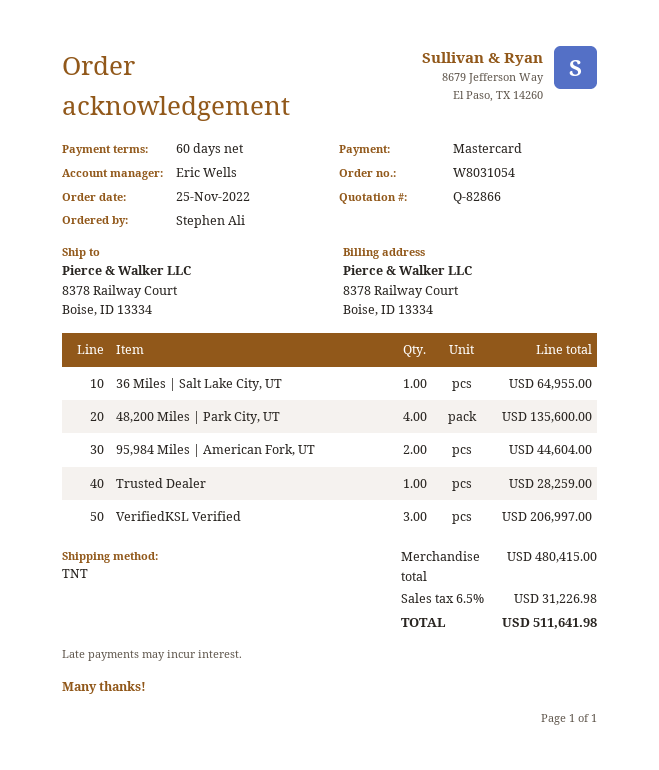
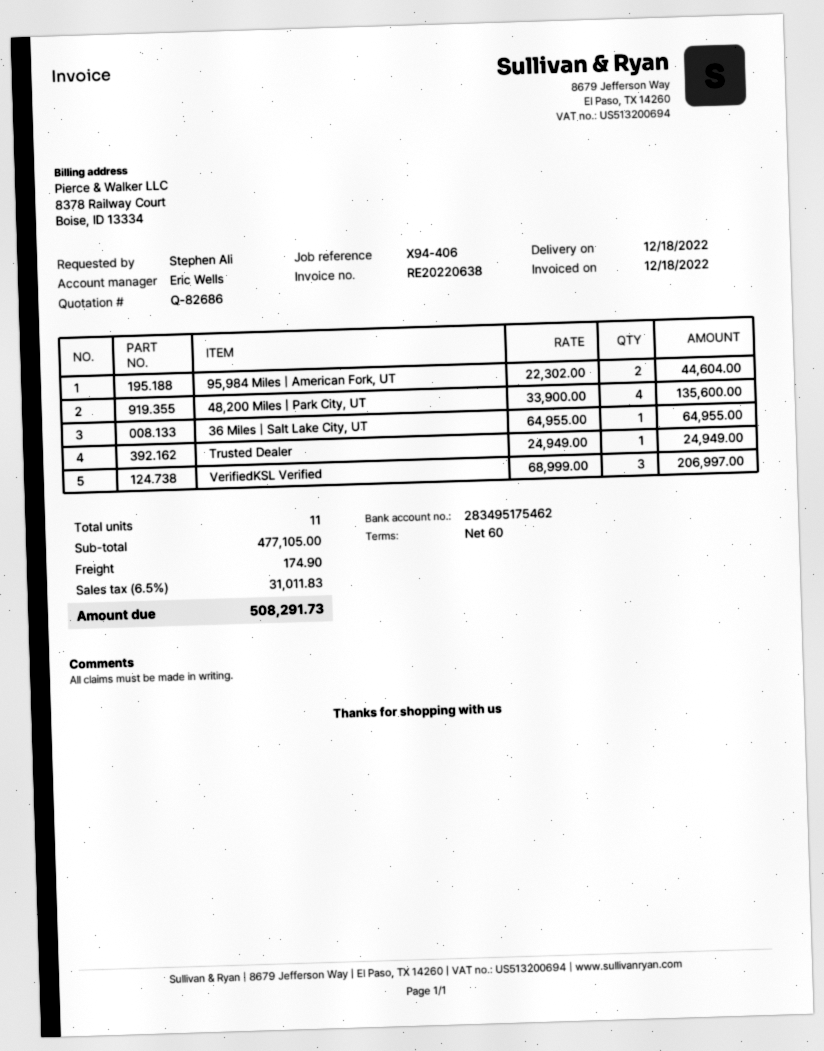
quote number: Q-82866 -> Q-82686
Trusted Dealer: 1 for 28259.00 -> 1 for 24949.00
subtotal: 480415.00 -> 477105.00
shipping: none -> 174.90
tax: 6.5% = 31226.98 -> 6.5% = 31011.83
total: 511641.98 -> 508291.73

